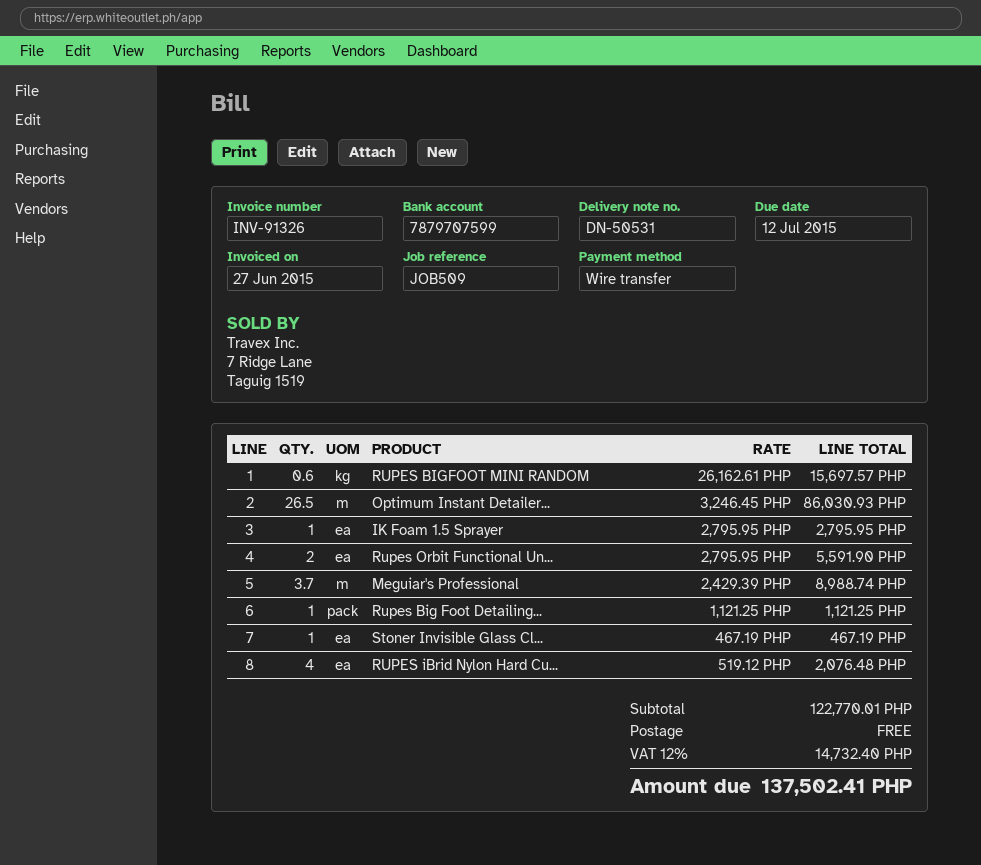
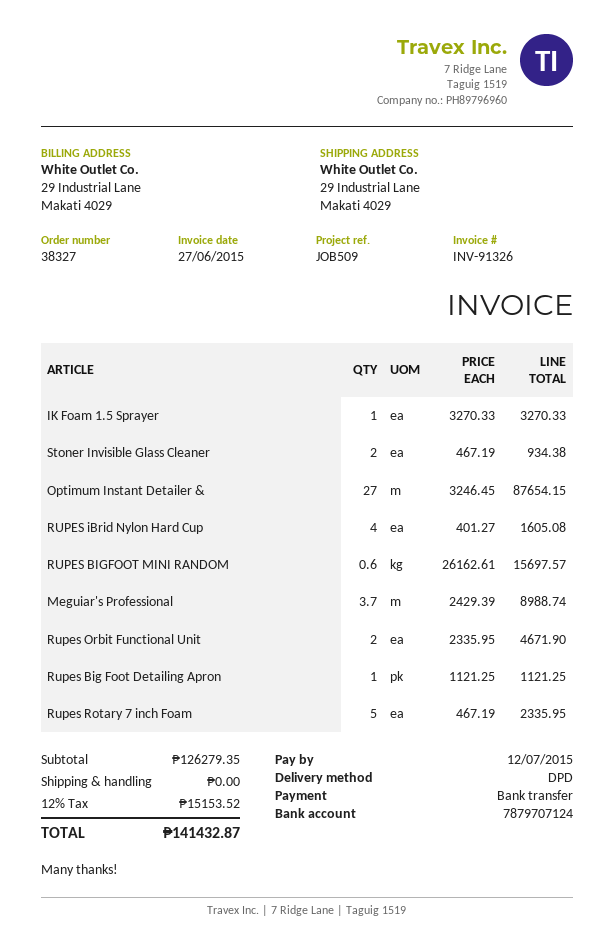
bank account: 7879707599 -> 7879707124
Optimum Instant Detailer...: 26.5 x 3246.45 = 86030.93 -> 27 x 3246.45 = 87654.15
IK Foam 1.5 Sprayer: 1 x 2795.95 = 2795.95 -> 1 x 3270.33 = 3270.33
Rupes Orbit Functional Un...: 2 x 2795.95 = 5591.90 -> 2 x 2335.95 = 4671.90
Stoner Invisible Glass Cl...: 1 x 467.19 = 467.19 -> 2 x 467.19 = 934.38
RUPES iBrid Nylon Hard Cu...: 4 x 519.12 = 2076.48 -> 4 x 401.27 = 1605.08
Rupes Rotary 7 inch Foam: none -> 5 x 467.19 = 2335.95
subtotal: 122770.01 -> 126279.35
tax: 12% = 14732.40 -> 12% = 15153.52
total: 137502.41 -> 141432.87

